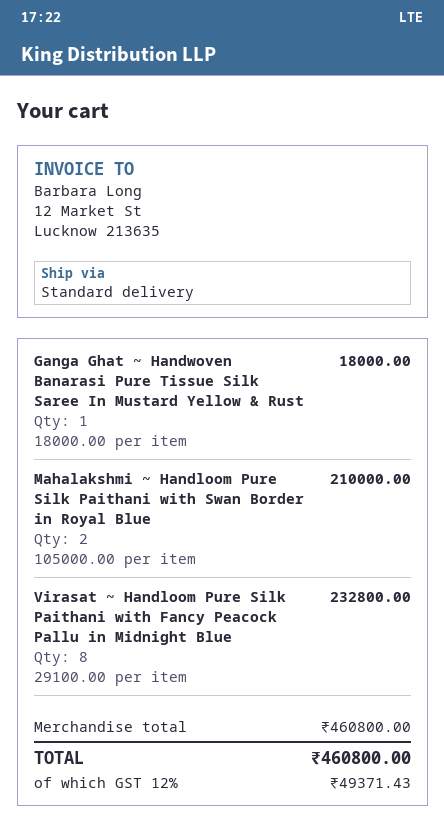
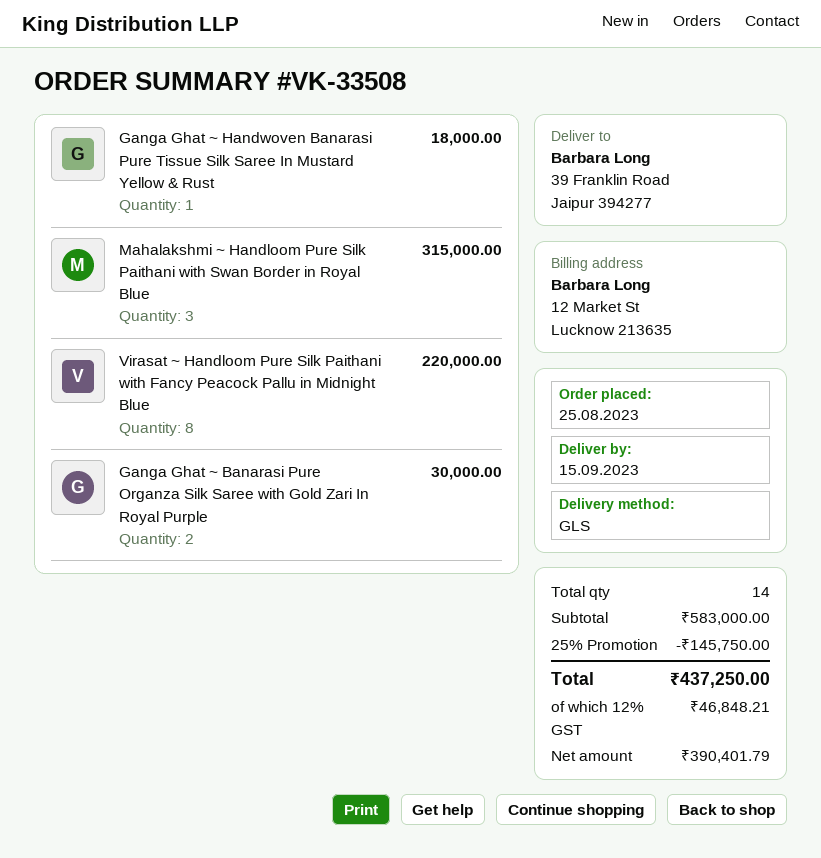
shipping method: standard -> GLS
Mahalakshmi ~ Handloom Pure Silk Paithani with Swan Border in Royal Blue: 2 for 210000.00 -> 3 for 315000.00
Virasat ~ Handloom Pure Silk Paithani with Fancy Peacock Pallu in Midnight Blue: 8 for 232800.00 -> 8 for 220000.00
Ganga Ghat ~ Banarasi Pure Organza Silk Saree with Gold Zari In Royal Purple: none -> 2 for 30000.00
subtotal: 460800.00 -> 583000.00
discount: none -> 25% = 145750.00
tax: 12% = 49371.43 -> 12% = 46848.21
total: 460800.00 -> 437250.00

